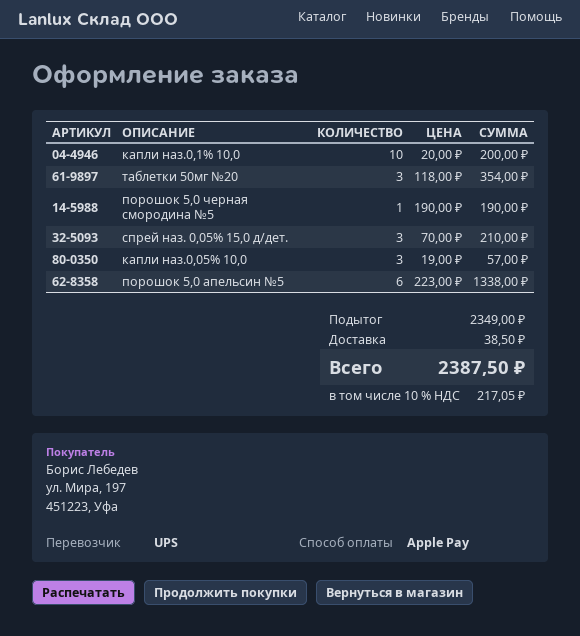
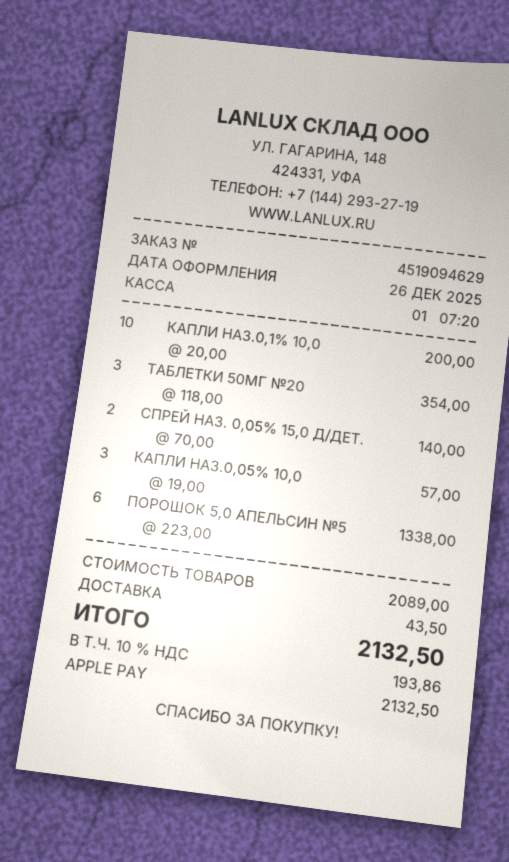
порошок 5,0 черная смородина №5: 1 x 190.00 = 190.00 -> none
спрей наз. 0,05% 15,0 д/дет.: 3 x 70.00 = 210.00 -> 2 x 70.00 = 140.00
subtotal: 2349.00 -> 2089.00
shipping: 38.50 -> 43.50
tax: 10% = 217.05 -> 10% = 193.86
total: 2387.50 -> 2132.50

